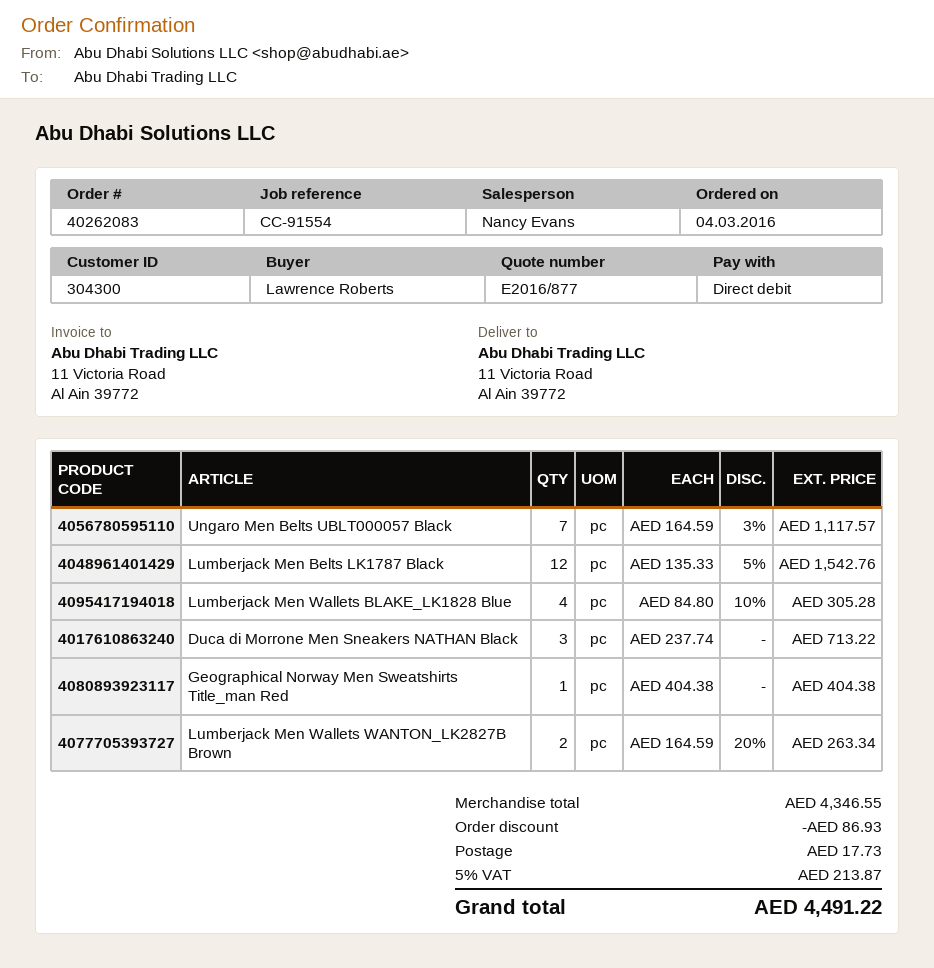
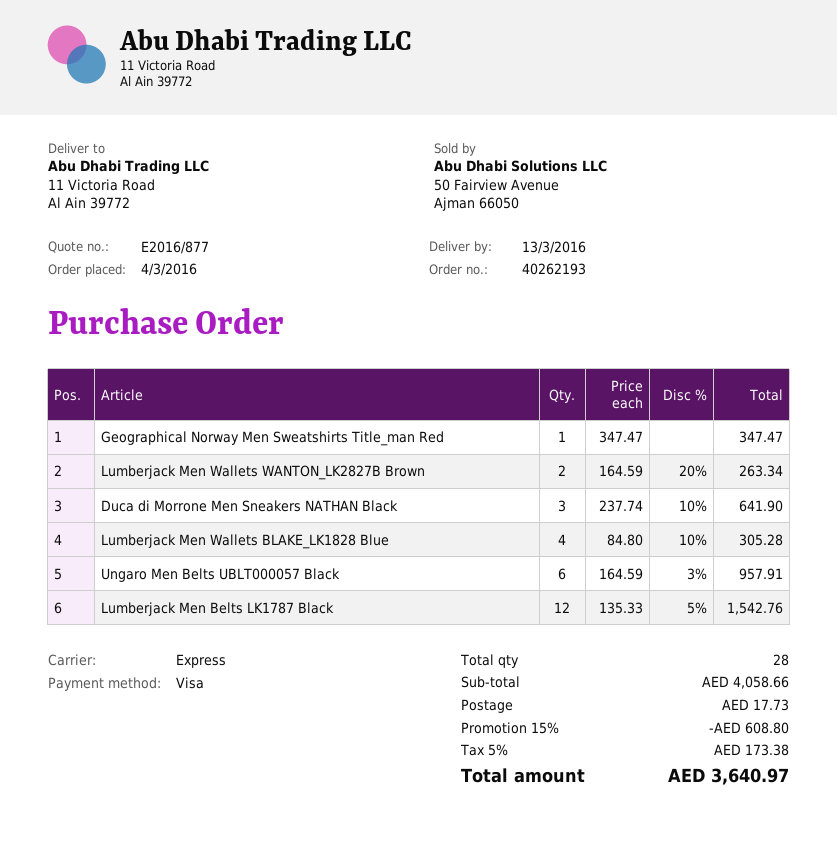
order number: 40262083 -> 40262193
payment method: direct debit -> Visa
Ungaro Men Belts UBLT000057 Black: 7 x 164.59 - 3% = 1117.57 -> 6 x 164.59 - 3% = 957.91
Duca di Morrone Men Sneakers NATHAN Black: 3 x 237.74 = 713.22 -> 3 x 237.74 - 10% = 641.90
Geographical Norway Men Sweatshirts Title_man Red: 1 x 404.38 = 404.38 -> 1 x 347.47 = 347.47
subtotal: 4346.55 -> 4058.66
discount: 86.93 -> 608.80
tax: 5% = 213.87 -> 5% = 173.38
total: 4491.22 -> 3640.97

